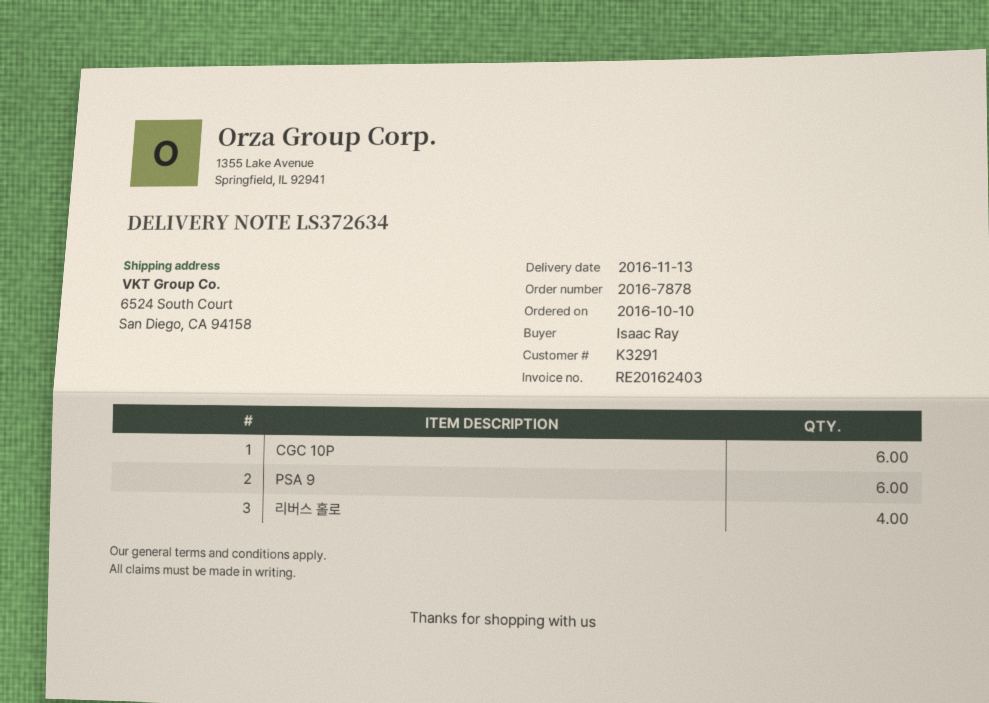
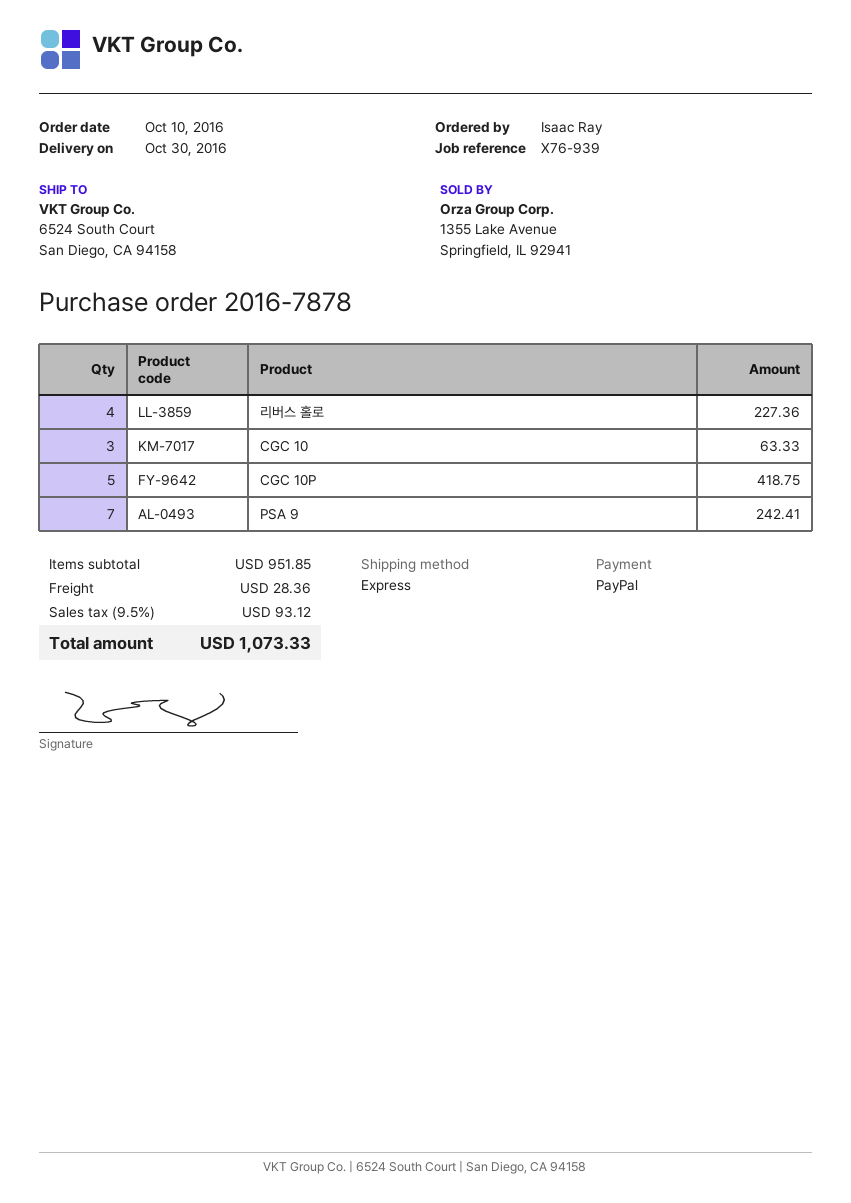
delivery date: 2016-11-13 -> 2016-10-30
CGC 10P: 6 -> 5
PSA 9: 6 -> 7
CGC 10: none -> 3

